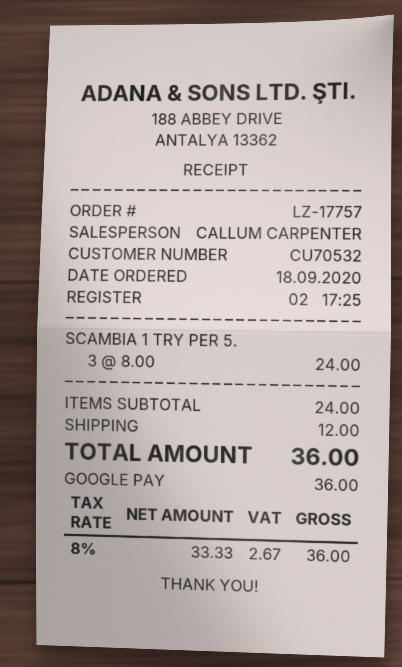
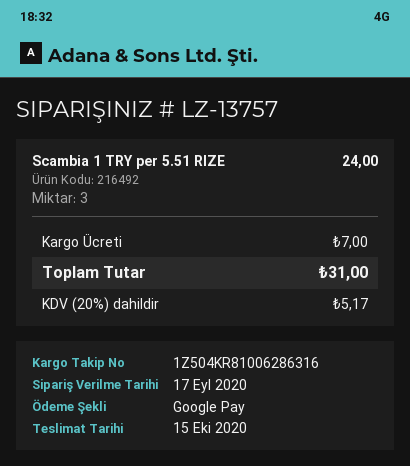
order number: LZ-17757 -> LZ-13757
order date: 2020-09-18 -> 2020-09-17
shipping: 12.00 -> 7.00
tax: 8% = 2.67 -> 20% = 5.17
total: 36.00 -> 31.00

